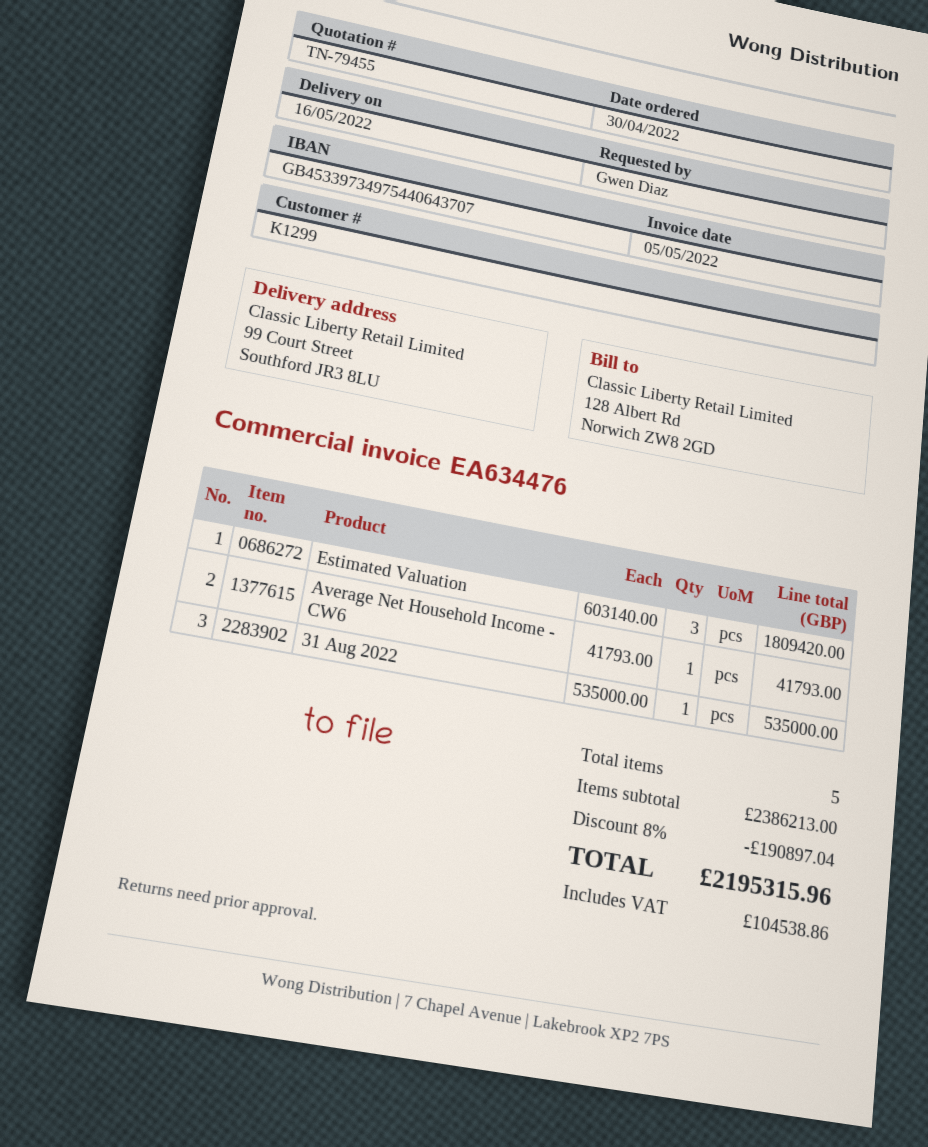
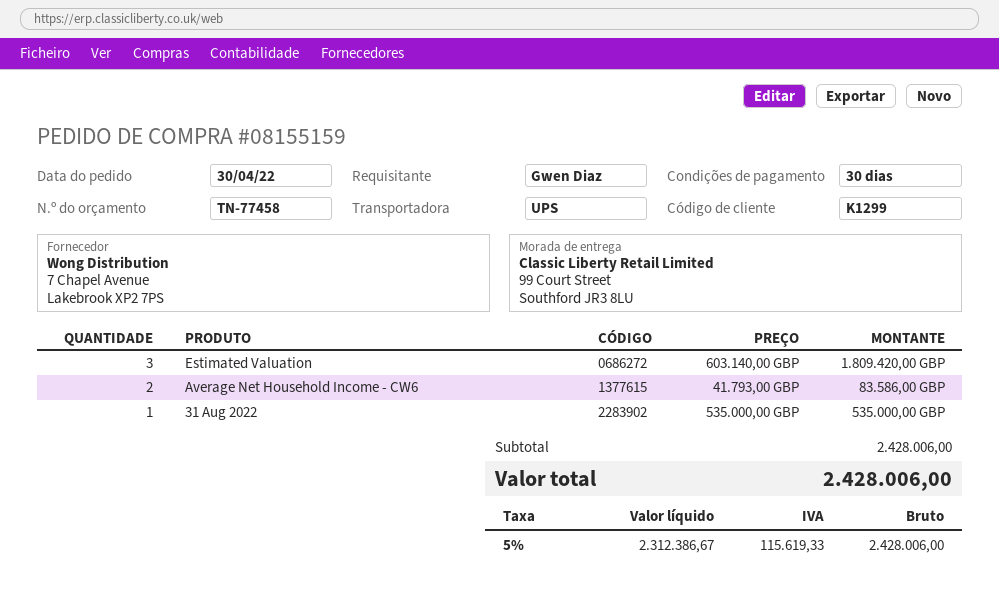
quote number: TN-79455 -> TN-77458
Average Net Household Income - CW6: 1 x 41793.00 = 41793.00 -> 2 x 41793.00 = 83586.00
subtotal: 2386213.00 -> 2428006.00
discount: 8% = 190897.04 -> none
tax: 104538.86 -> 115619.33
total: 2195315.96 -> 2428006.00

